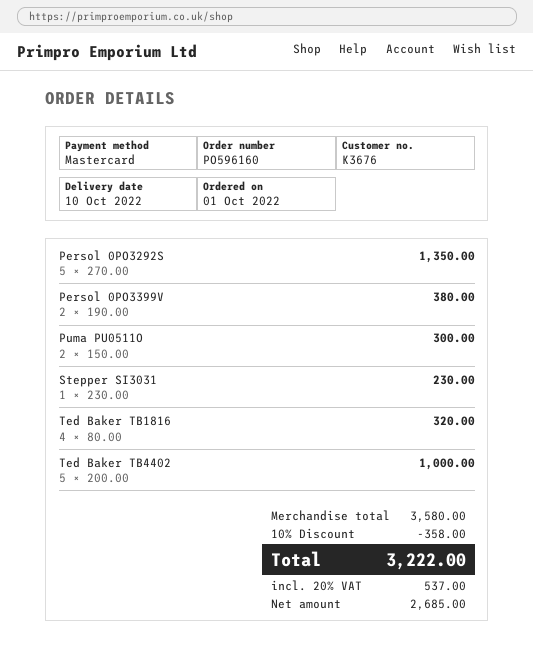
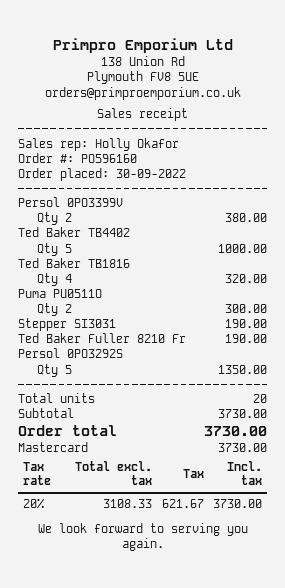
order date: 2022-10-01 -> 2022-09-30
Stepper SI3031: 1 for 230.00 -> 1 for 190.00
Ted Baker Fuller 8210 Fr: none -> 1 for 190.00
subtotal: 3580.00 -> 3730.00
discount: 10% = 358.00 -> none
net: 2685.00 -> 3108.33
tax: 20% = 537.00 -> 20% = 621.67
total: 3222.00 -> 3730.00

